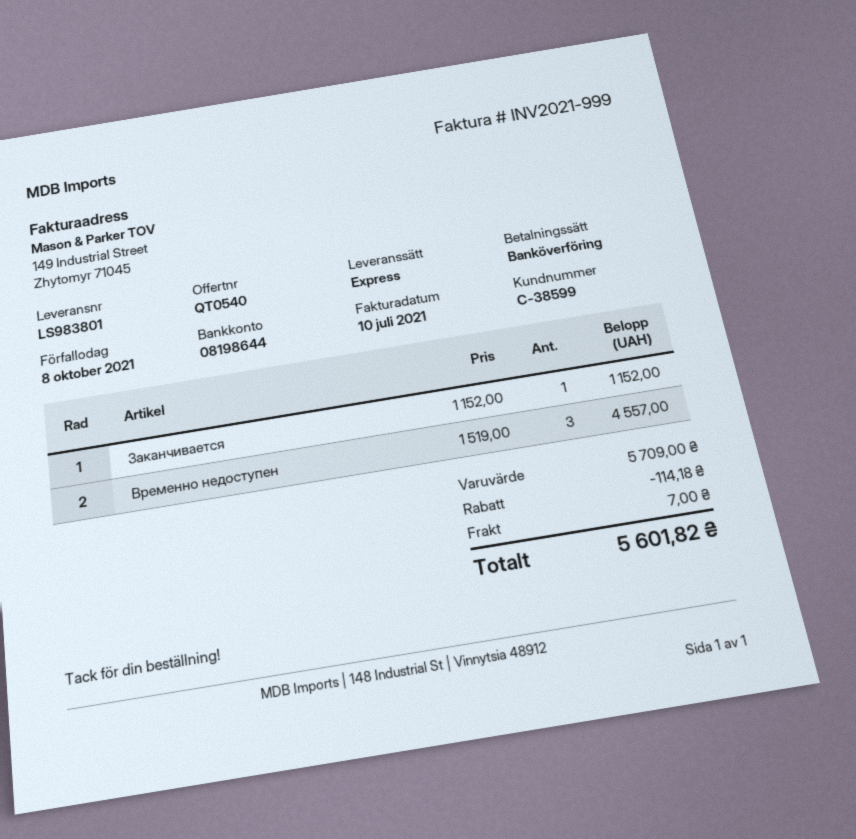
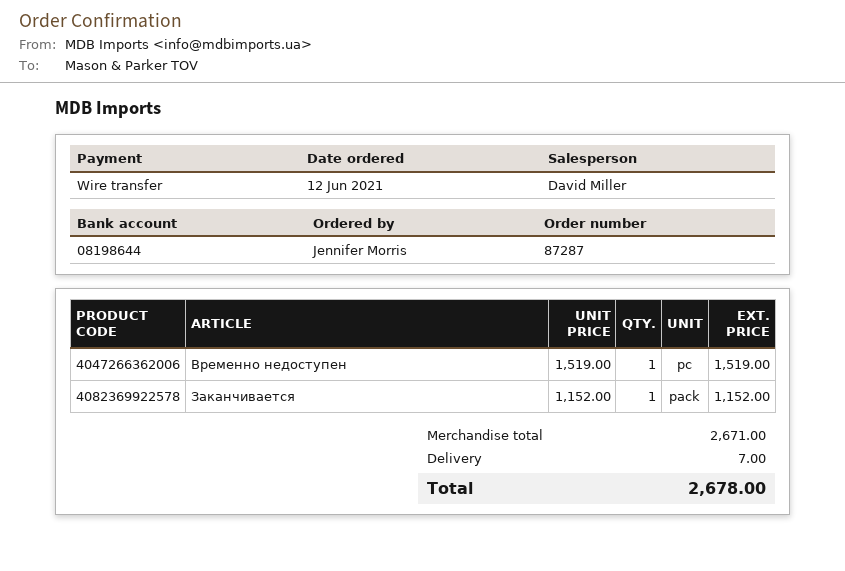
Временно недоступен: 3 x 1519.00 = 4557.00 -> 1 x 1519.00 = 1519.00
subtotal: 5709.00 -> 2671.00
discount: 114.18 -> none
total: 5601.82 -> 2678.00

